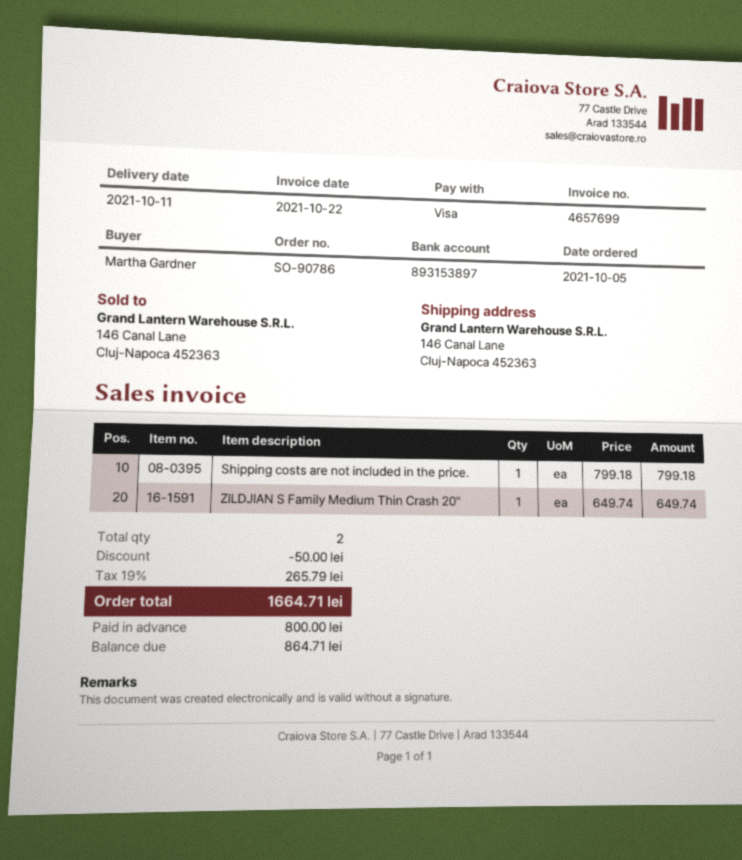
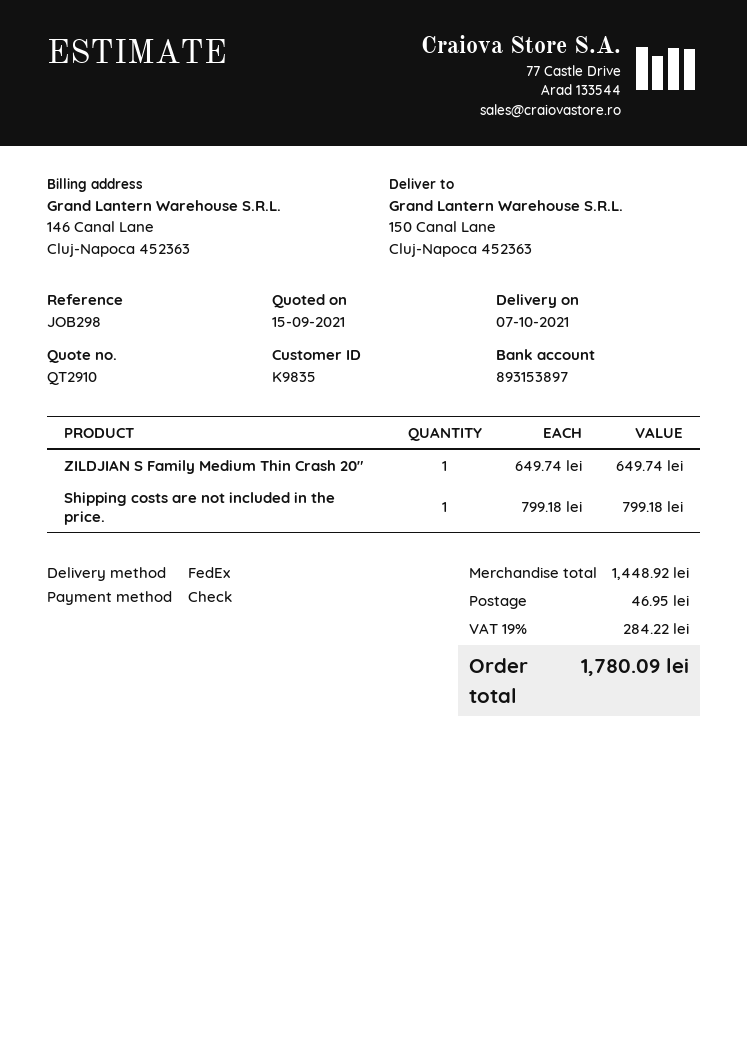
delivery date: 2021-10-11 -> 2021-10-07
payment method: Visa -> cheque
ship to: 146 Canal Lane, Cluj-Napoca 452363 -> 150 Canal Lane, Cluj-Napoca 452363
discount: 50.00 -> none
shipping: none -> 46.95
tax: 19% = 265.79 -> 19% = 284.22
total: 1664.71 -> 1780.09

